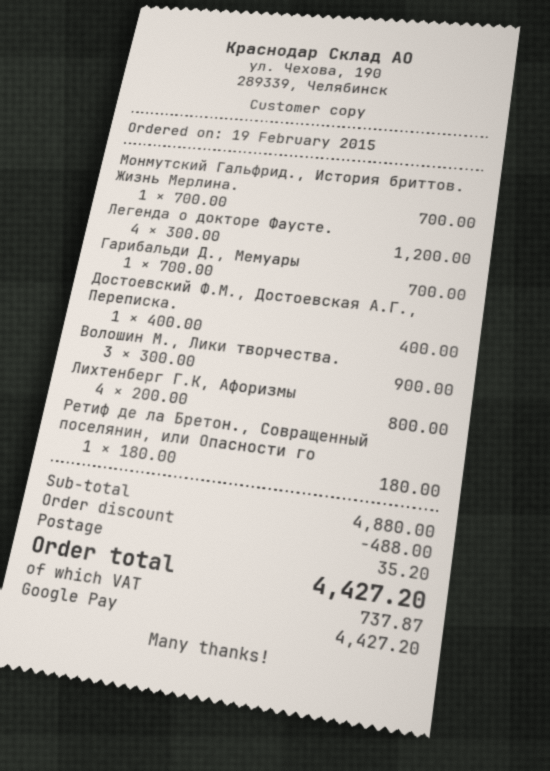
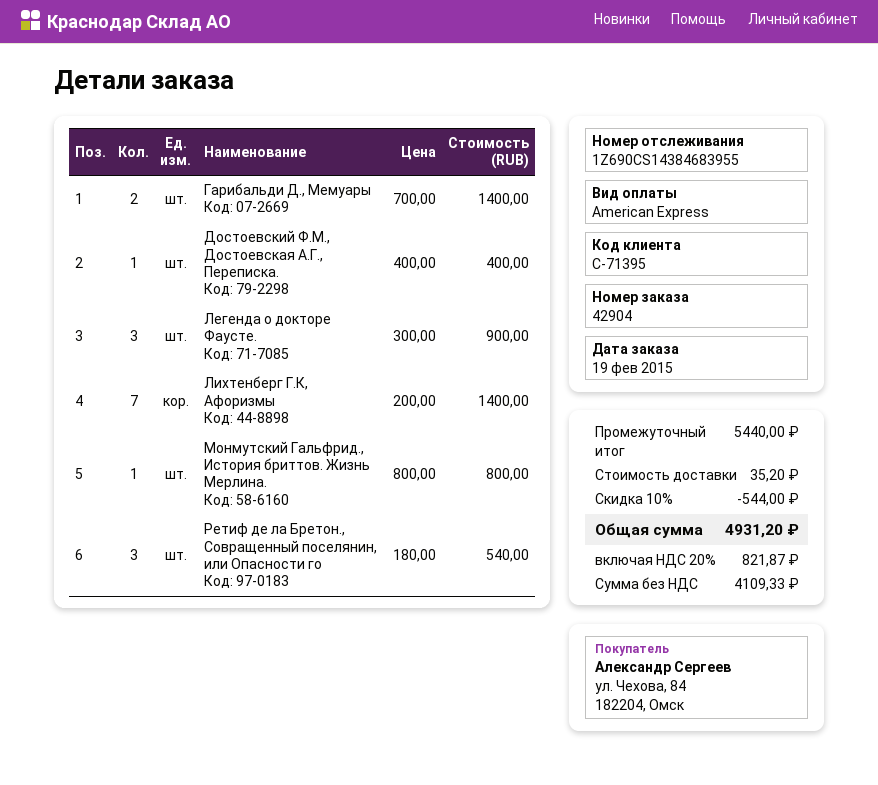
payment method: Google Pay -> American Express
Монмутский Гальфрид., История бриттов. Жизнь Мерлина.: 1 x 700.00 = 700.00 -> 1 x 800.00 = 800.00
Легенда о докторе Фаусте.: 4 x 300.00 = 1200.00 -> 3 x 300.00 = 900.00
Гарибальди Д., Мемуары: 1 x 700.00 = 700.00 -> 2 x 700.00 = 1400.00
Волошин М., Лики творчества.: 3 x 300.00 = 900.00 -> none
Лихтенберг Г.К, Афоризмы: 4 x 200.00 = 800.00 -> 7 x 200.00 = 1400.00
Ретиф де ла Бретон., Совращенный поселянин, или Опасности го: 1 x 180.00 = 180.00 -> 3 x 180.00 = 540.00
subtotal: 4880.00 -> 5440.00
discount: 488.00 -> 544.00
tax: 737.87 -> 821.87
total: 4427.20 -> 4931.20

